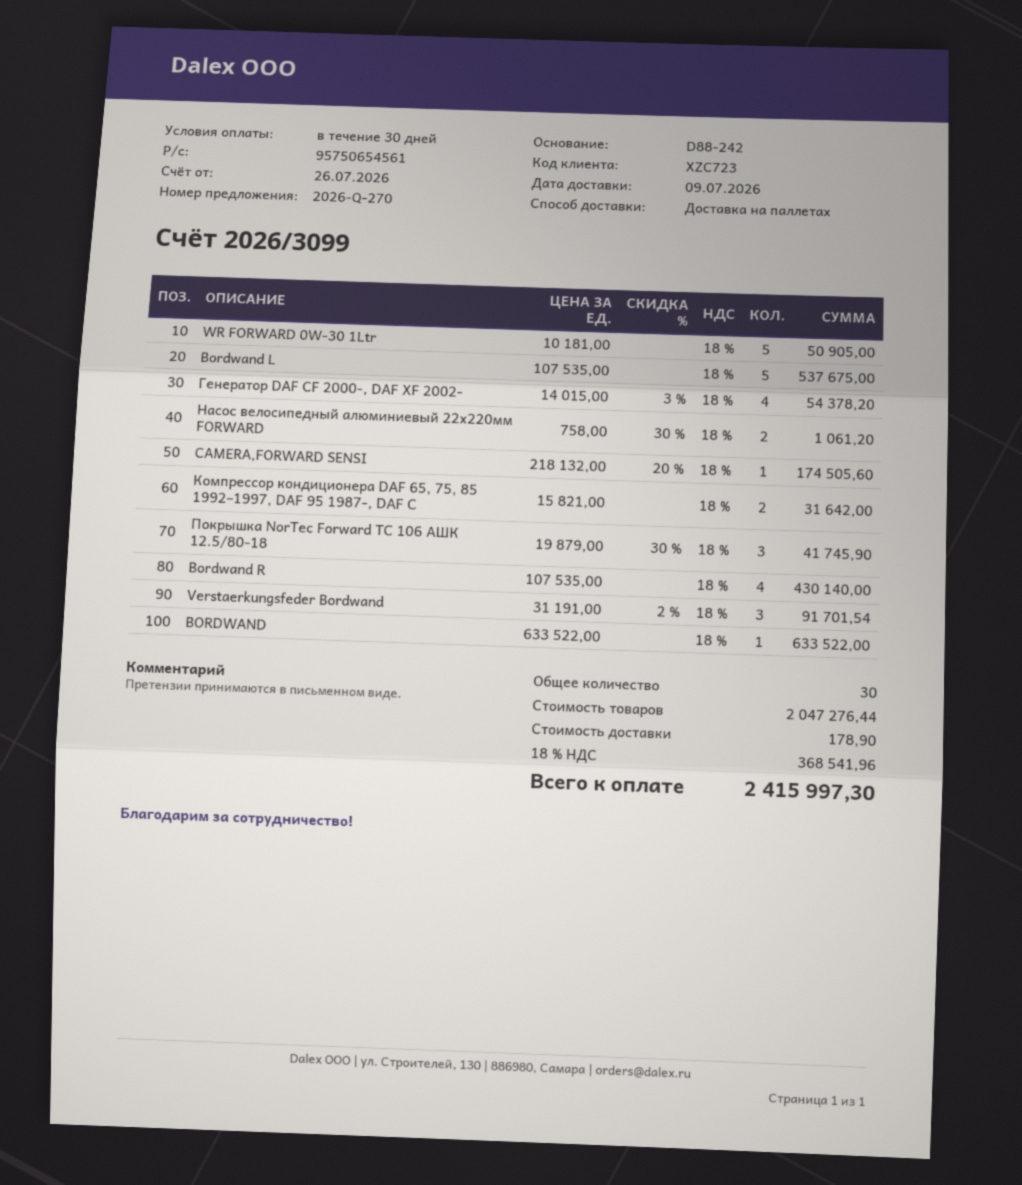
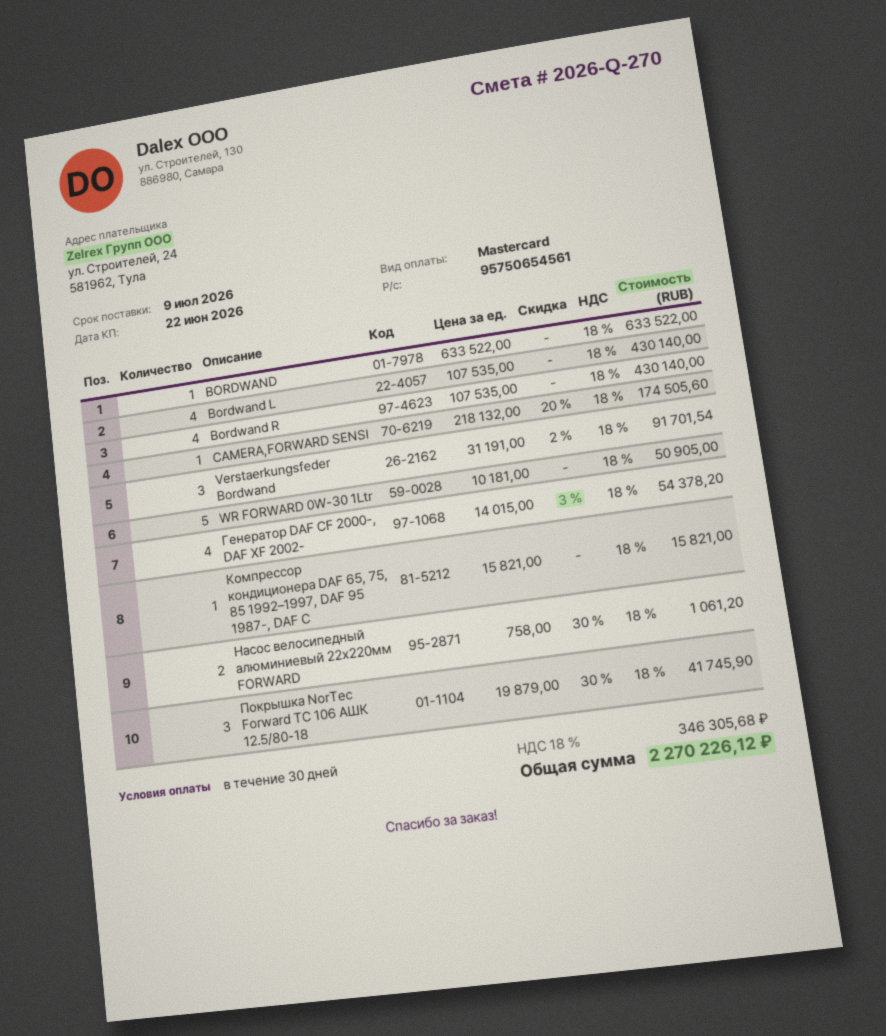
Bordwand L: 5 x 107535.00 = 537675.00 -> 4 x 107535.00 = 430140.00
Компрессор кондиционера DAF 65, 75, 85 1992–1997, DAF 95 1987-, DAF C: 2 x 15821.00 = 31642.00 -> 1 x 15821.00 = 15821.00
shipping: 178.90 -> none
tax: 18% = 368541.96 -> 18% = 346305.68
total: 2415997.30 -> 2270226.12

